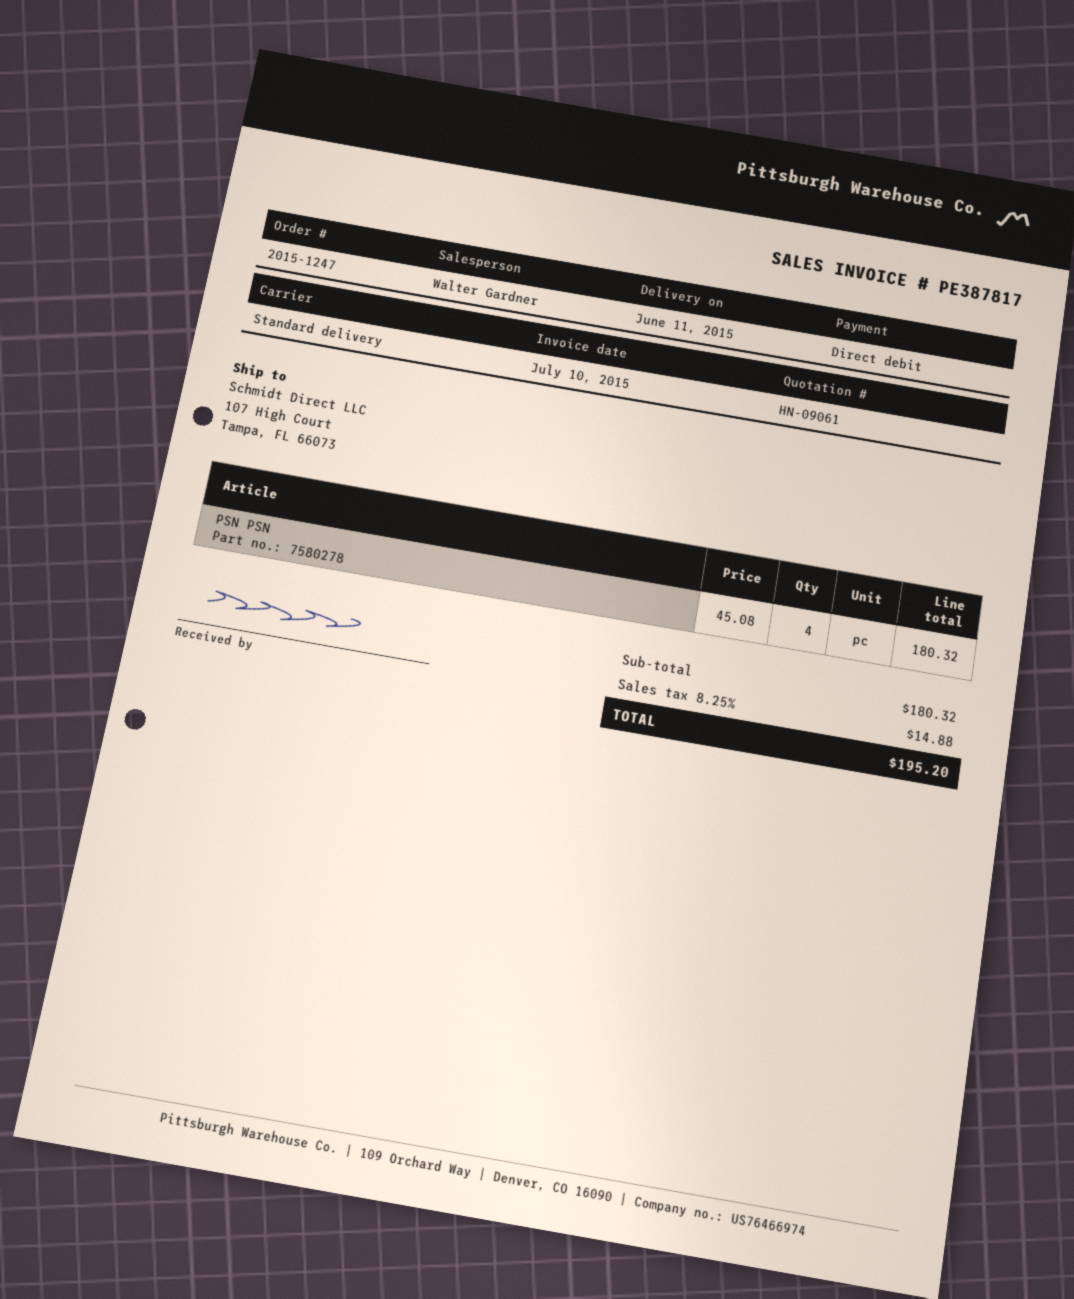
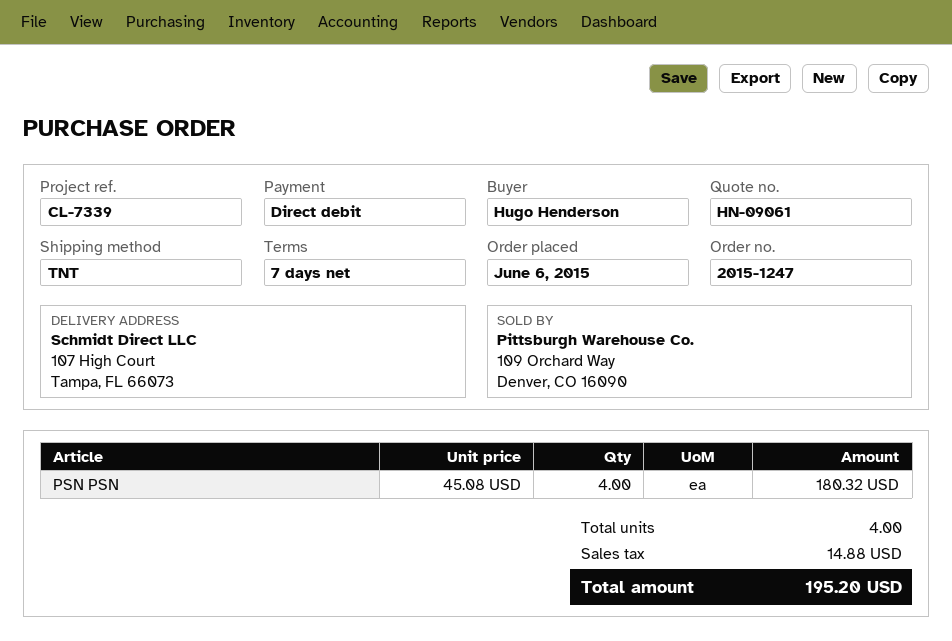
shipping method: standard -> TNT

